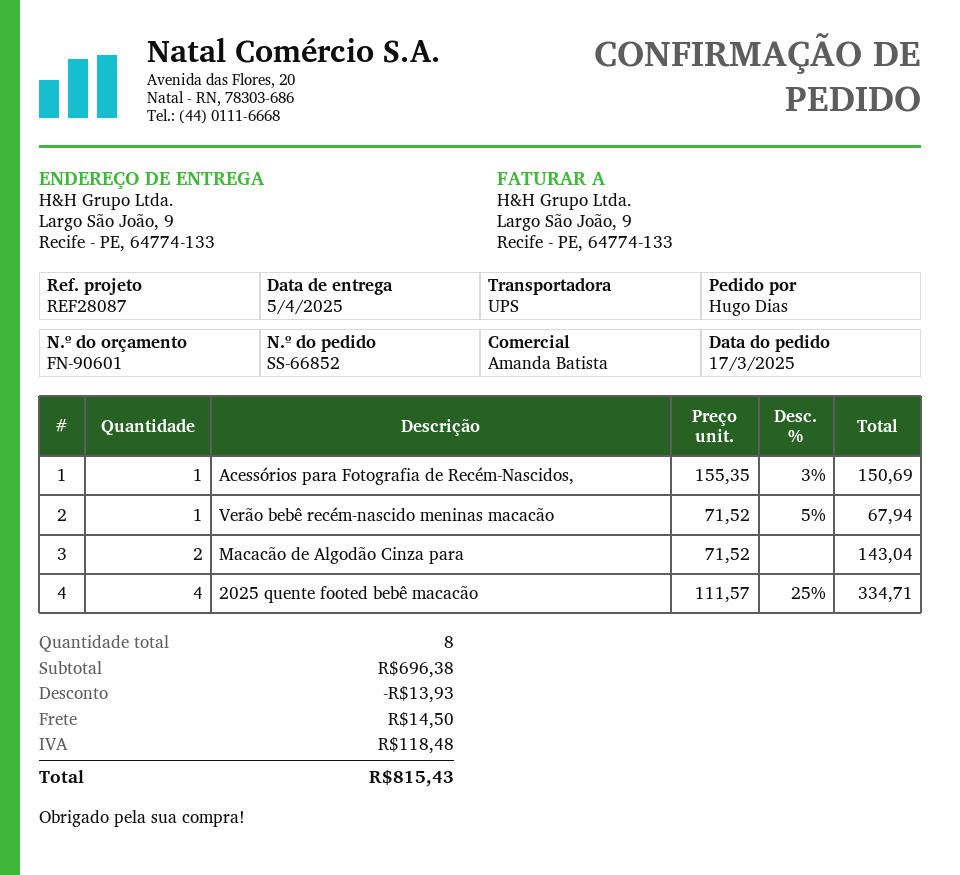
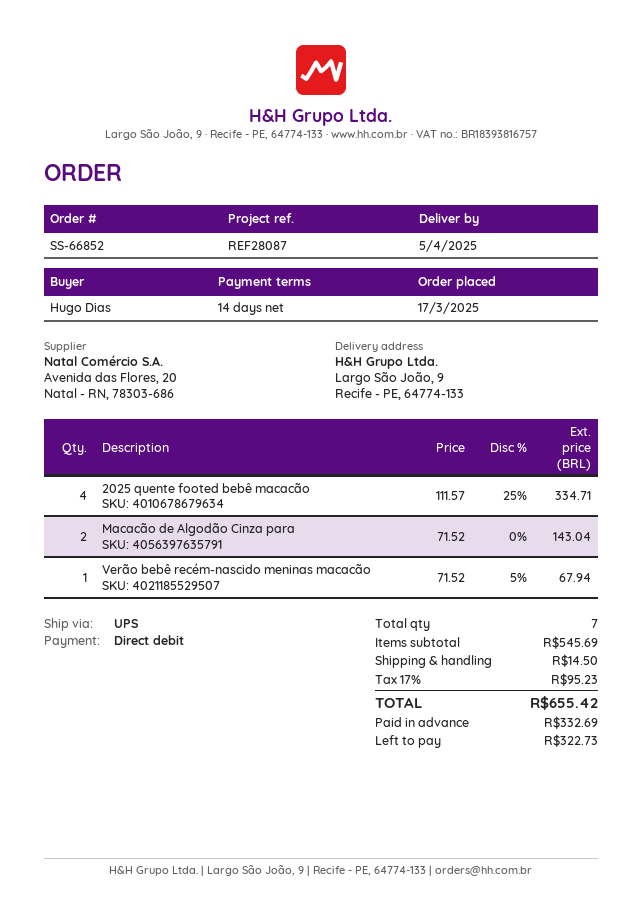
Acessórios para Fotografia de Recém-Nascidos,: 1 x 155.35 - 3% = 150.69 -> none
total quantity: 8 -> 7
subtotal: 696.38 -> 545.69
discount: 13.93 -> none
tax: 118.48 -> 95.23
total: 815.43 -> 655.42

